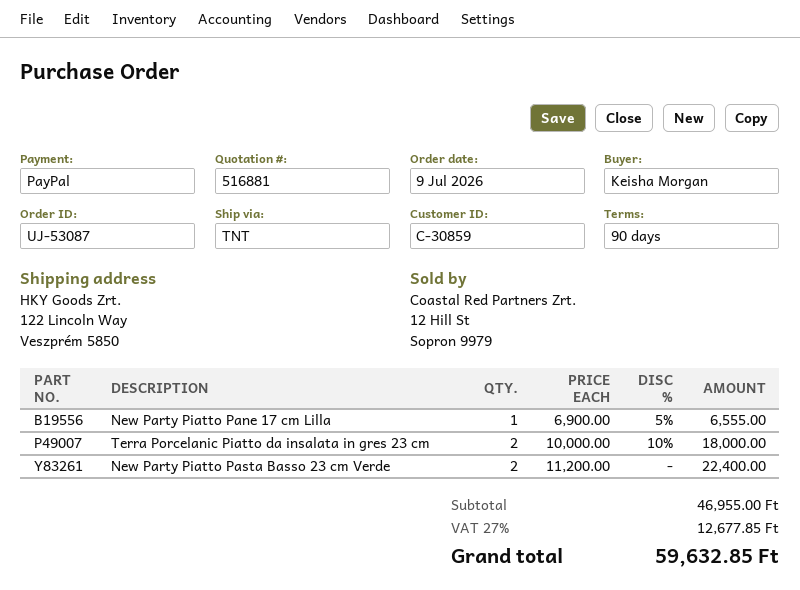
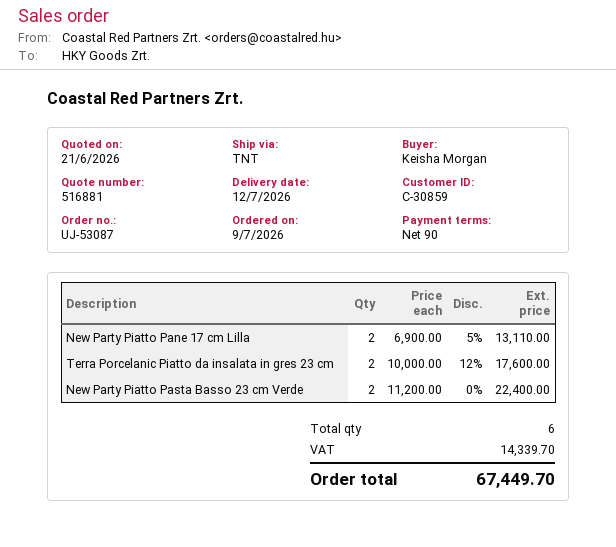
New Party Piatto Pane 17 cm Lilla: 1 x 6900.00 - 5% = 6555.00 -> 2 x 6900.00 - 5% = 13110.00
Terra Porcelanic Piatto da insalata in gres 23 cm: 2 x 10000.00 - 10% = 18000.00 -> 2 x 10000.00 - 12% = 17600.00
tax: 12677.85 -> 14339.70
total: 59632.85 -> 67449.70

